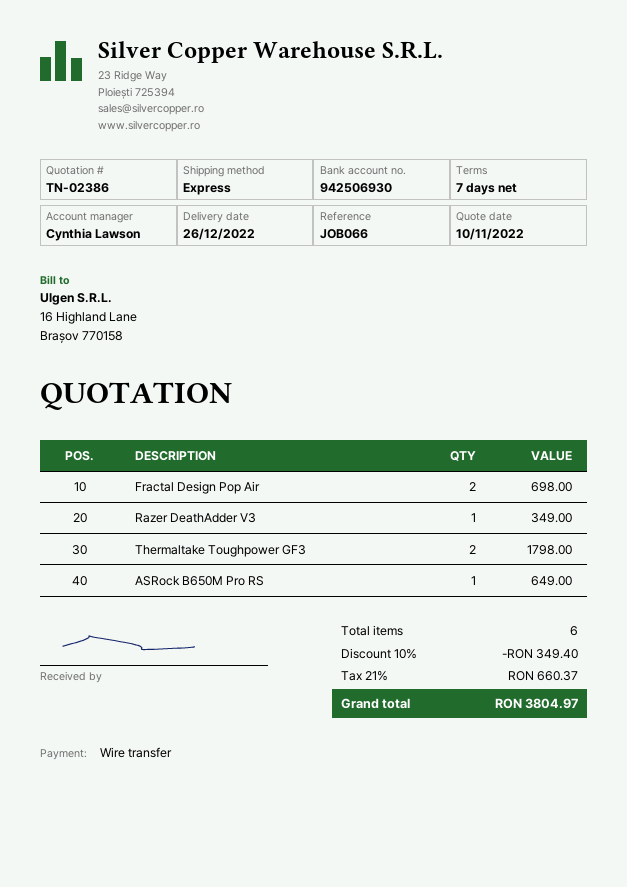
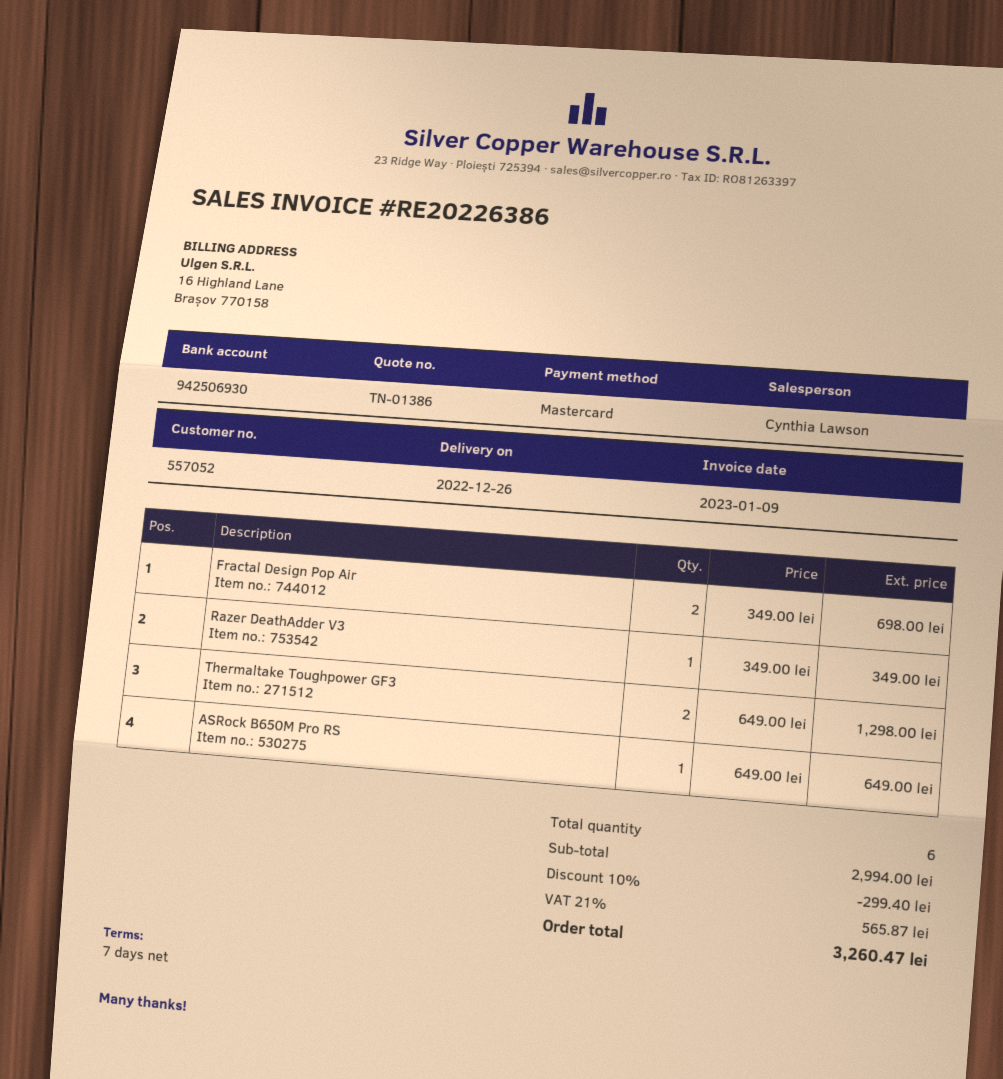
quote number: TN-02386 -> TN-01386
payment method: bank transfer -> Mastercard
Thermaltake Toughpower GF3: 2 for 1798.00 -> 2 for 1298.00
discount: 10% = 349.40 -> 10% = 299.40
tax: 21% = 660.37 -> 21% = 565.87
total: 3804.97 -> 3260.47

